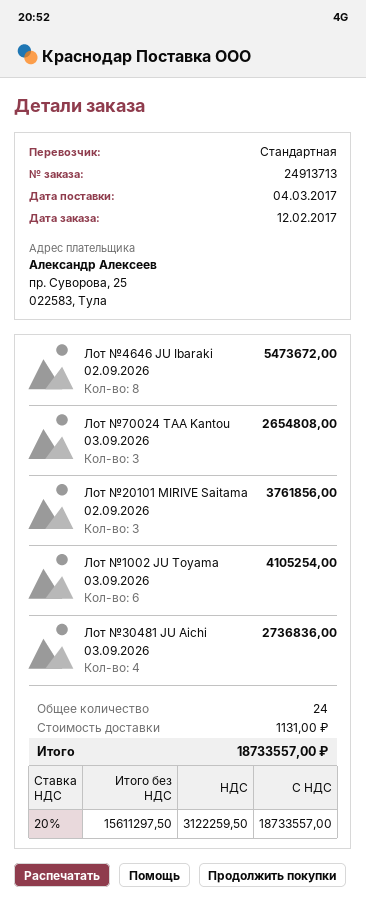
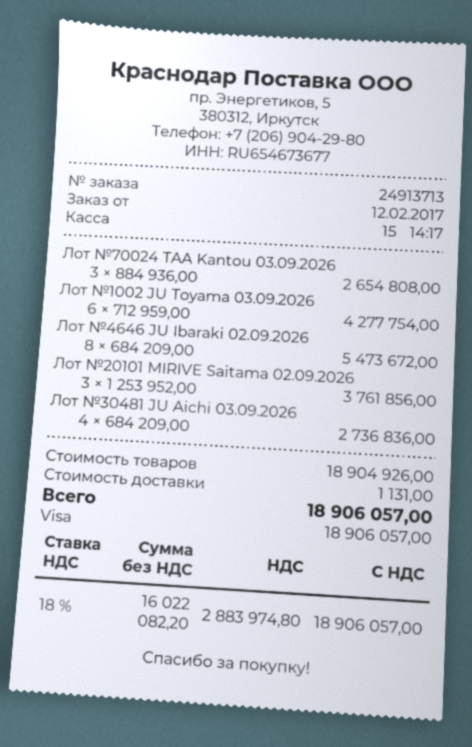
Лот №1002 JU Toyama 03.09.2026: 6 for 4105254.00 -> 6 for 4277754.00
net: 15611297.50 -> 16022082.20
tax: 20% = 3122259.50 -> 18% = 2883974.80
total: 18733557.00 -> 18906057.00

